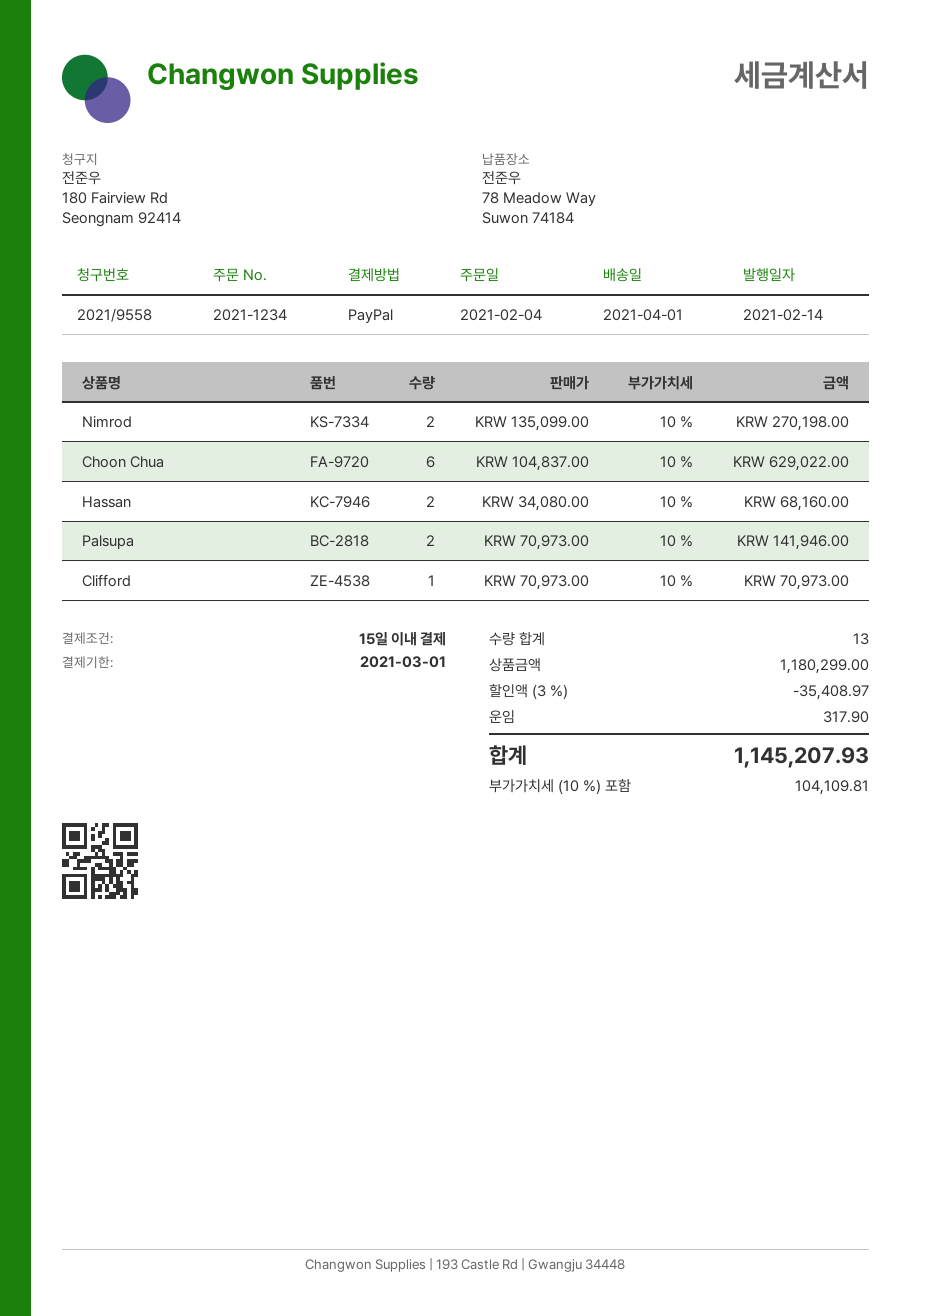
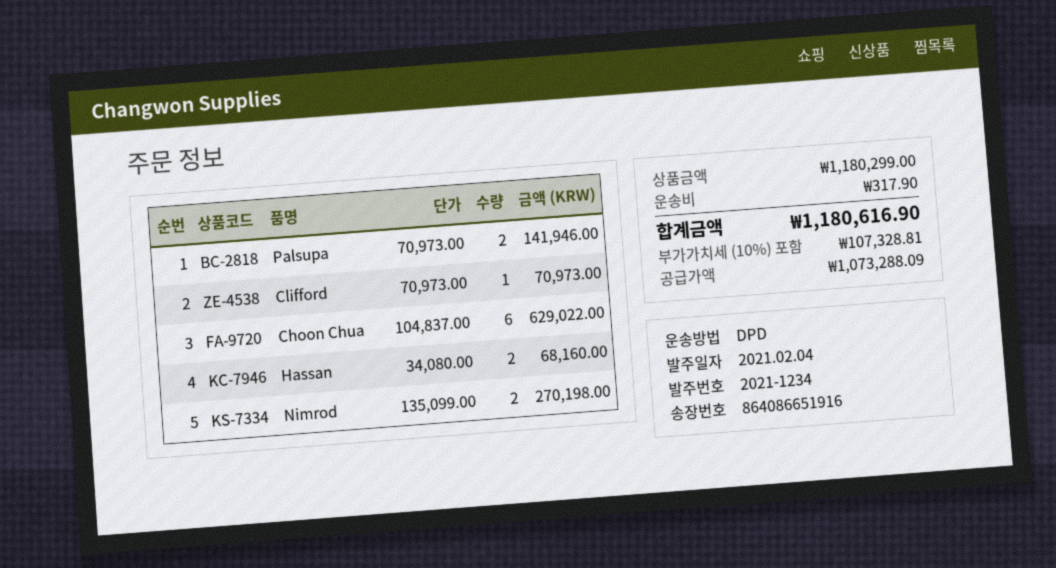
discount: 3% = 35408.97 -> none
tax: 10% = 104109.81 -> 10% = 107328.81
total: 1145207.93 -> 1180616.90

